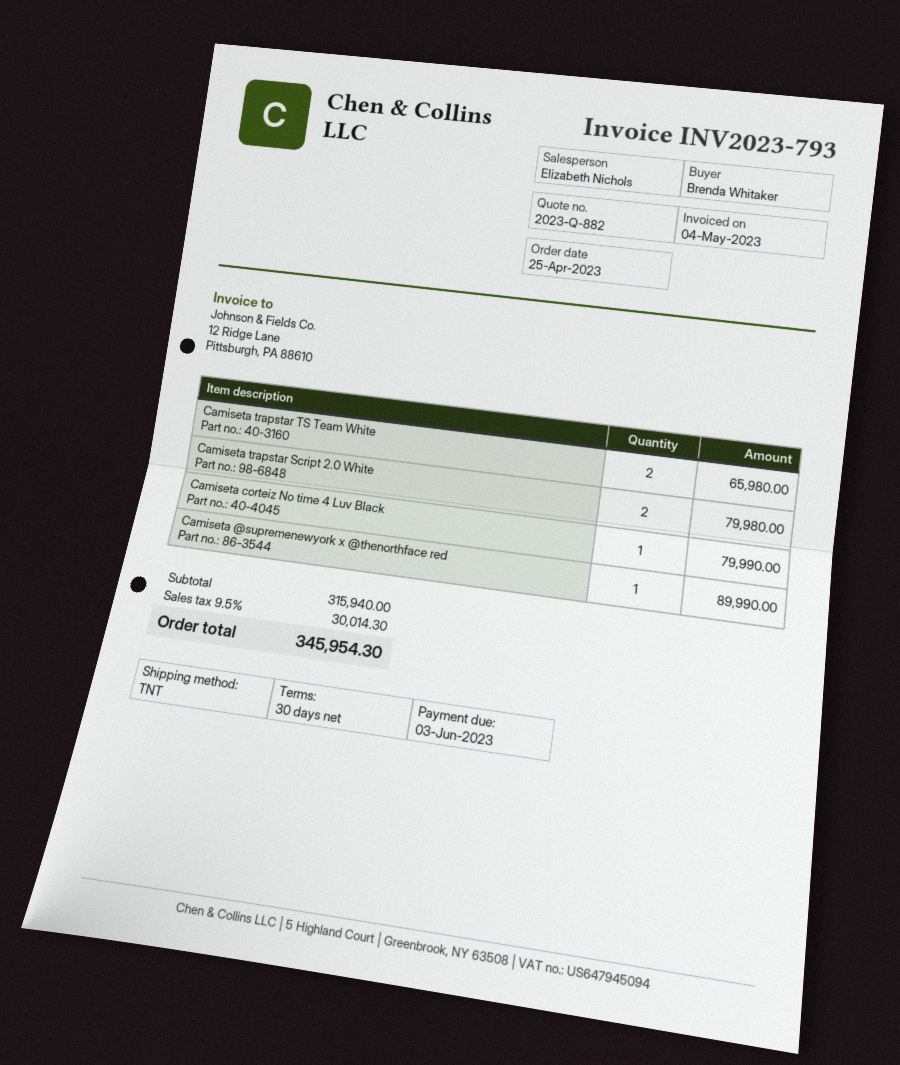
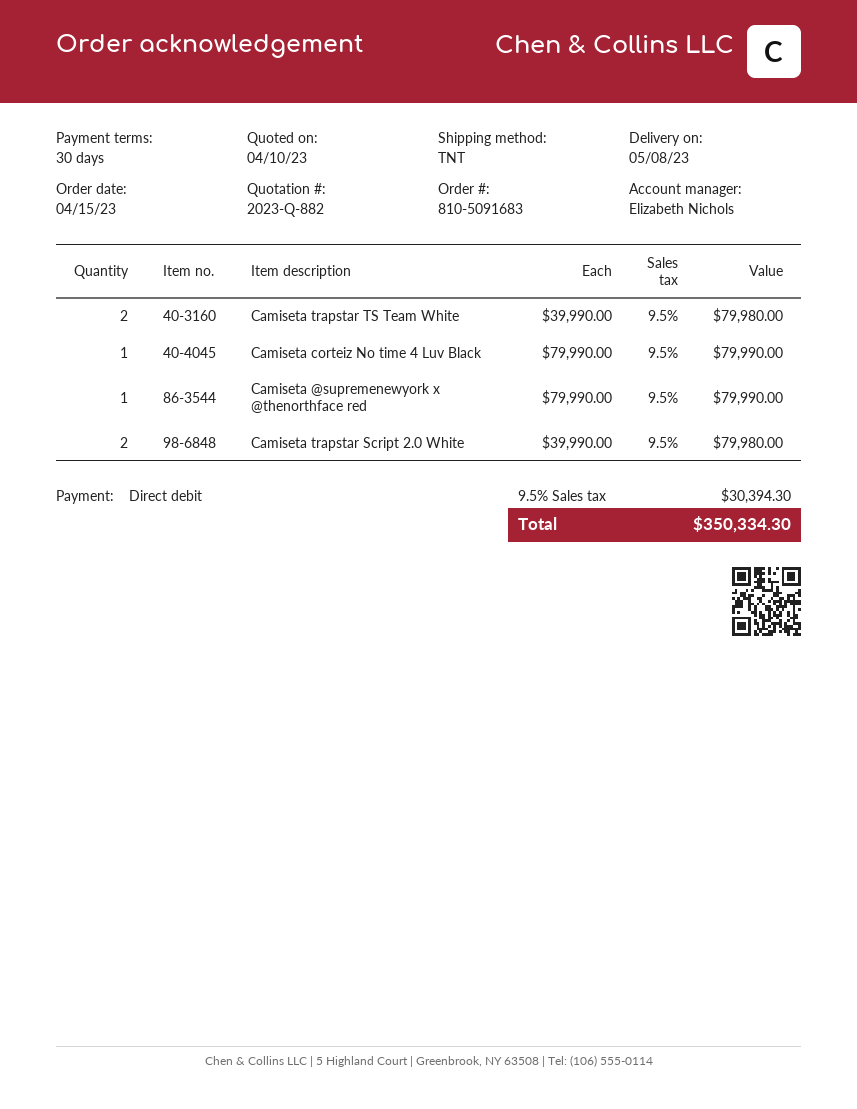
order date: 2023-04-25 -> 2023-04-15
Camiseta trapstar TS Team White: 2 for 65980.00 -> 2 for 79980.00
Camiseta @supremenewyork x @thenorthface red: 1 for 89990.00 -> 1 for 79990.00
tax: 9.5% = 30014.30 -> 9.5% = 30394.30
total: 345954.30 -> 350334.30

